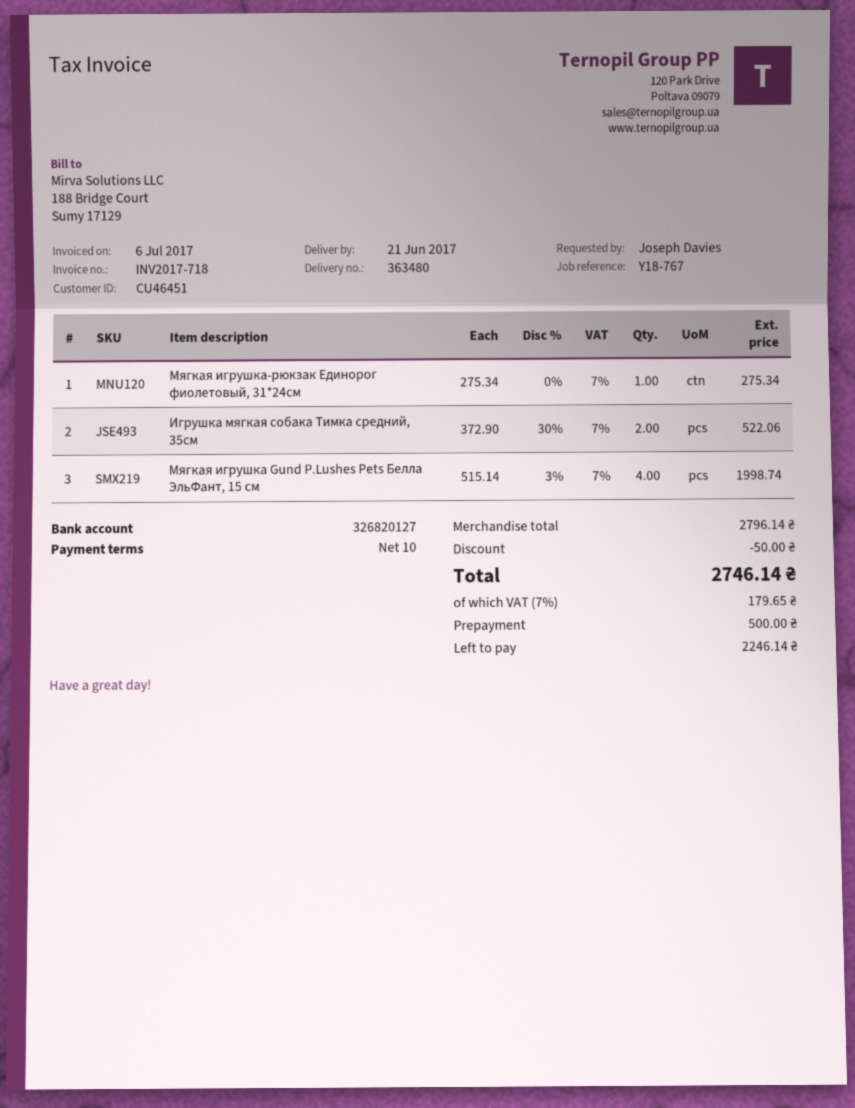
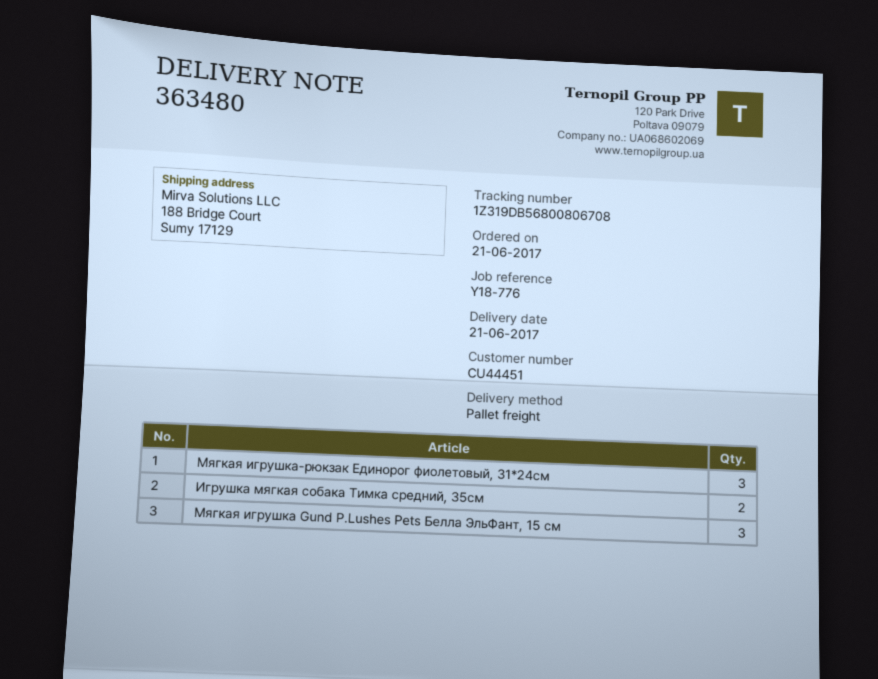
customer number: CU46451 -> CU44451
reference: Y18-767 -> Y18-776
Мягкая игрушка-рюкзак Единорог фиолетовый, 31*24см: 1 -> 3
Мягкая игрушка Gund P.Lushes Pets Белла ЭльФант, 15 см: 4 -> 3

